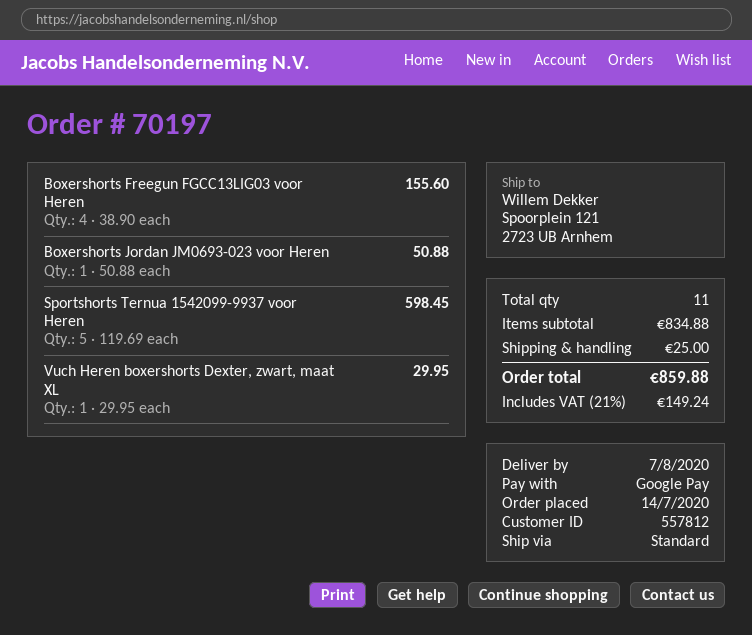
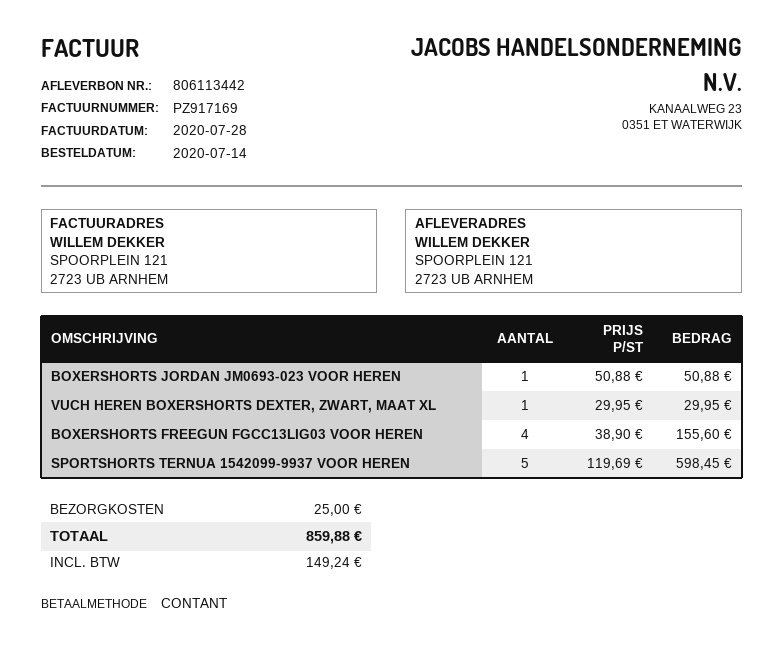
payment method: Google Pay -> cash

